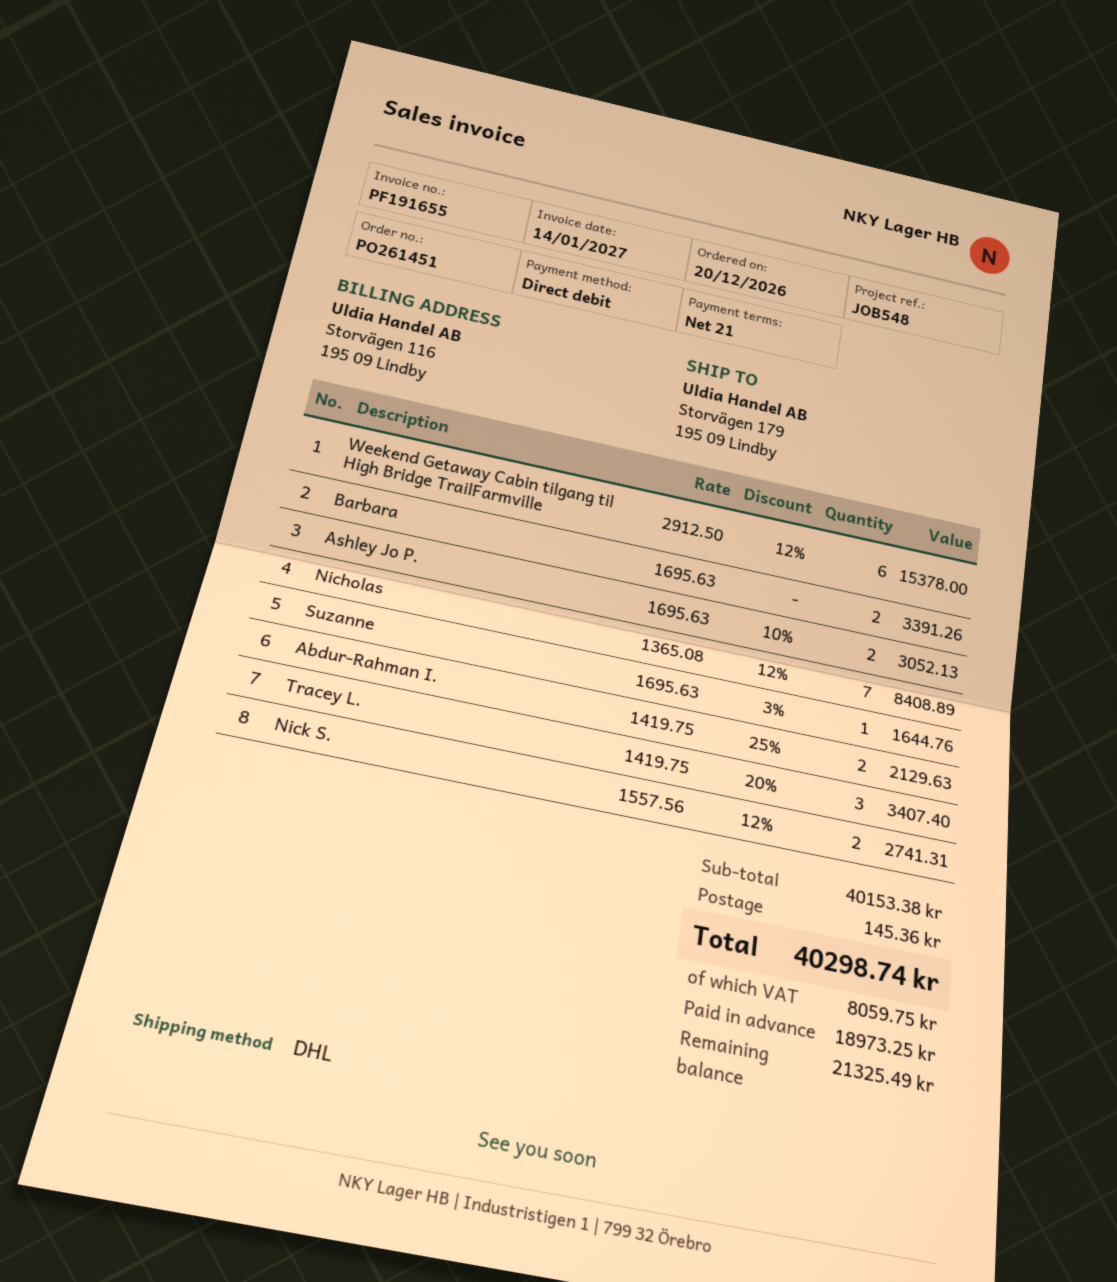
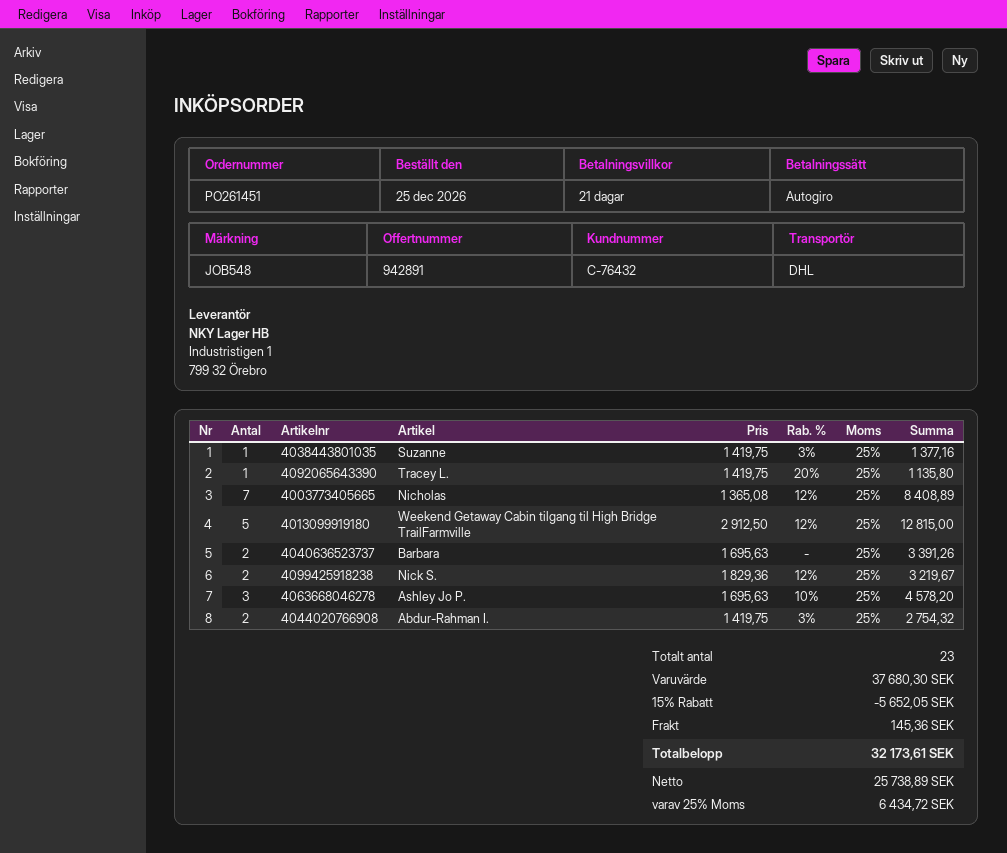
order date: 2026-12-20 -> 2026-12-25
Weekend Getaway Cabin tilgang til High Bridge TrailFarmville: 6 x 2912.50 - 12% = 15378.00 -> 5 x 2912.50 - 12% = 12815.00
Ashley Jo P.: 2 x 1695.63 - 10% = 3052.13 -> 3 x 1695.63 - 10% = 4578.20
Suzanne: 1 x 1695.63 - 3% = 1644.76 -> 1 x 1419.75 - 3% = 1377.16
Abdur-Rahman I.: 2 x 1419.75 - 25% = 2129.63 -> 2 x 1419.75 - 3% = 2754.32
Tracey L.: 3 x 1419.75 - 20% = 3407.40 -> 1 x 1419.75 - 20% = 1135.80
Nick S.: 2 x 1557.56 - 12% = 2741.31 -> 2 x 1829.36 - 12% = 3219.67
subtotal: 40153.38 -> 37680.30
discount: none -> 15% = 5652.05
tax: 8059.75 -> 6434.72
total: 40298.74 -> 32173.61

